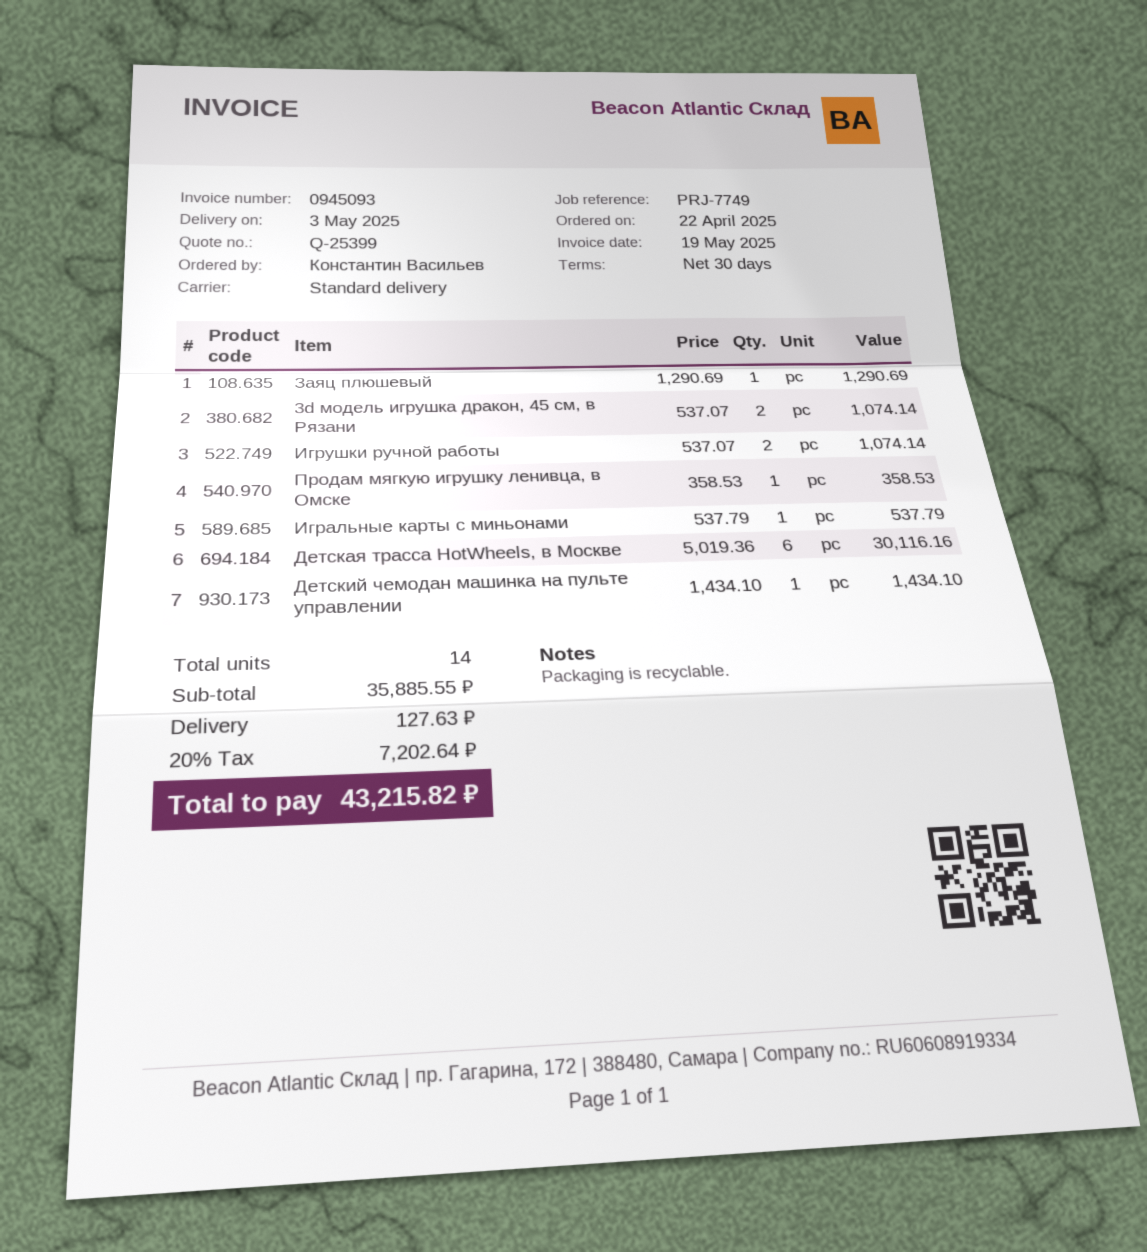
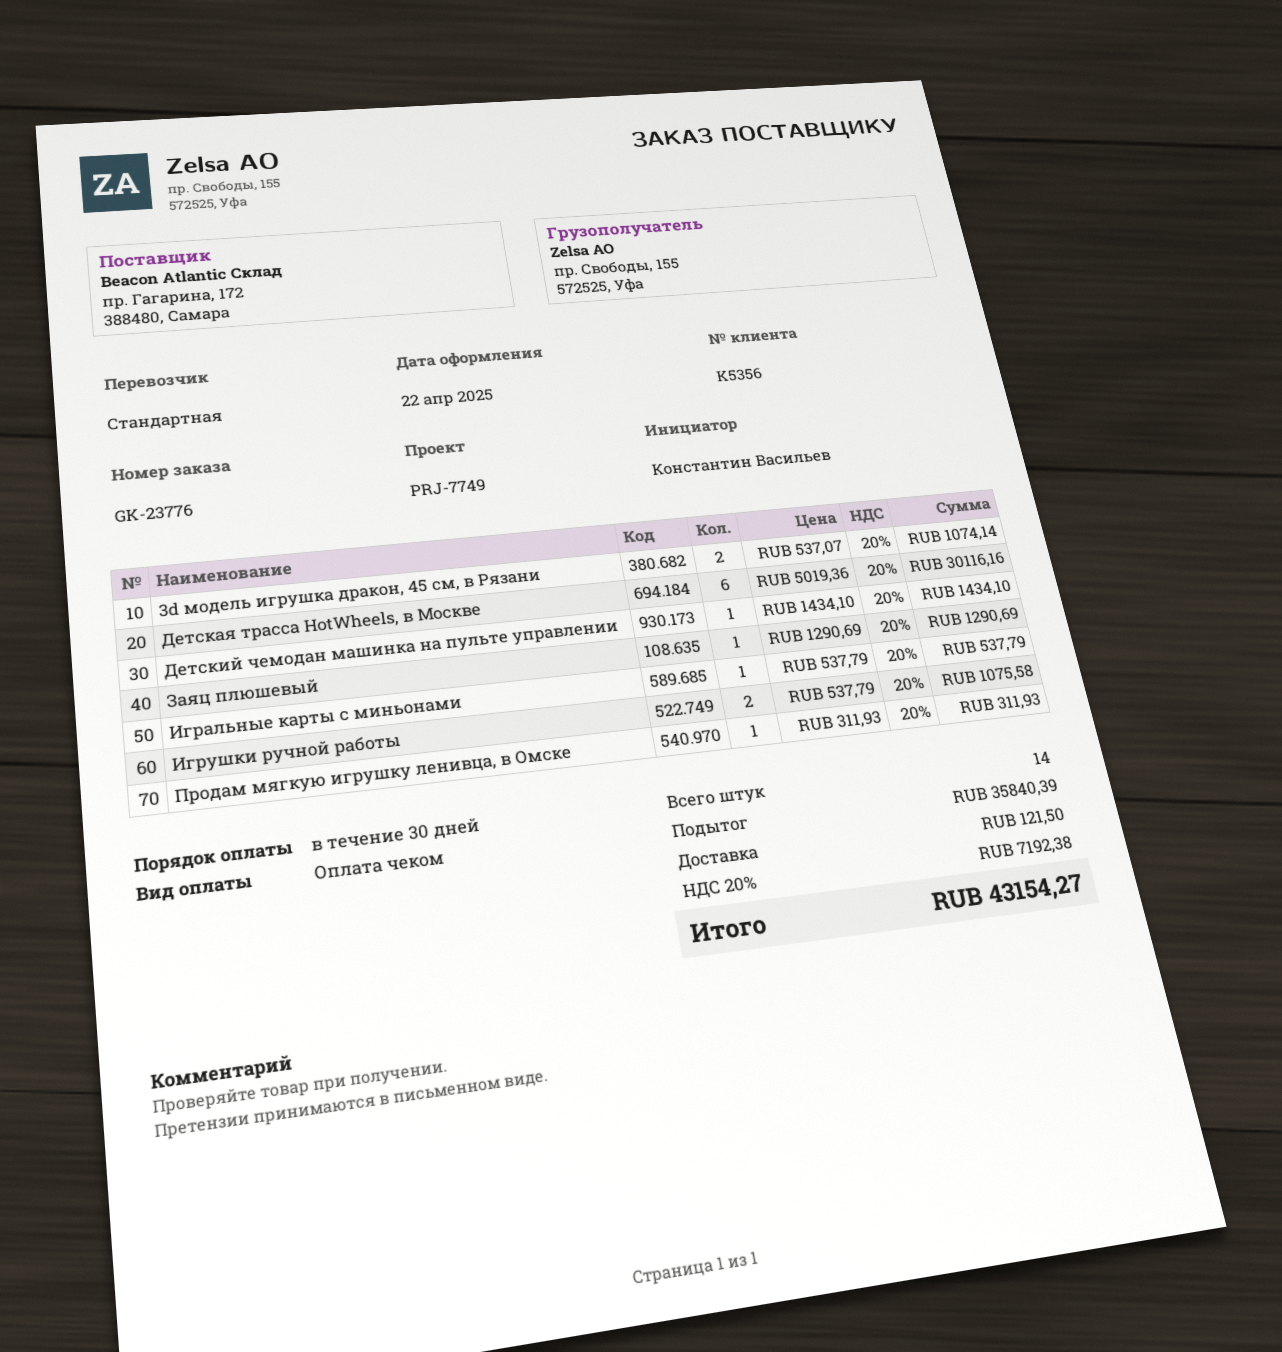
Игрушки ручной работы: 2 x 537.07 = 1074.14 -> 2 x 537.79 = 1075.58
Продам мягкую игрушку ленивца, в Омске: 1 x 358.53 = 358.53 -> 1 x 311.93 = 311.93
subtotal: 35885.55 -> 35840.39
shipping: 127.63 -> 121.50
tax: 20% = 7202.64 -> 20% = 7192.38
total: 43215.82 -> 43154.27

